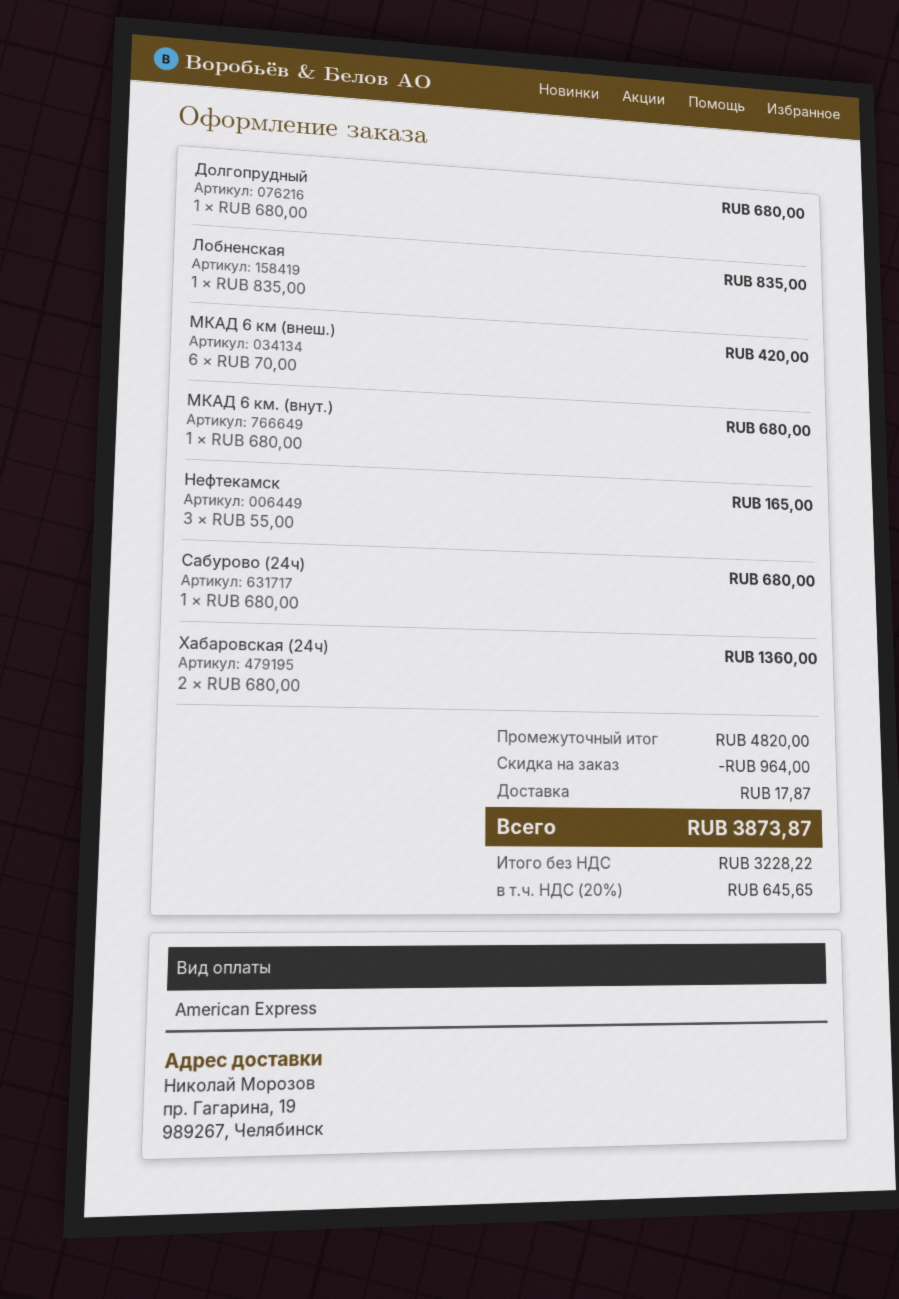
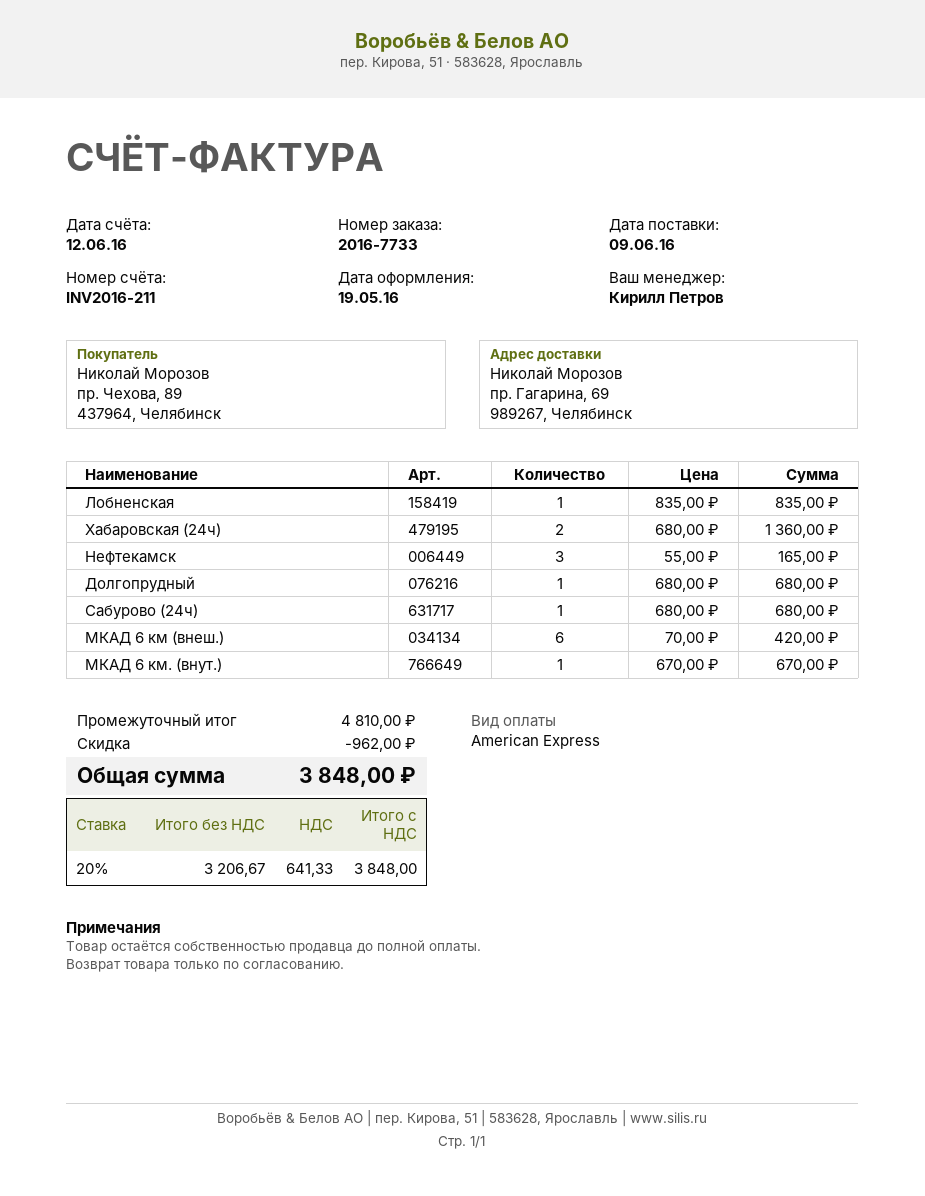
ship to: пр. Гагарина, 19, 989267, Челябинск -> пр. Гагарина, 69, 989267, Челябинск
МКАД 6 км. (внут.): 1 x 680.00 = 680.00 -> 1 x 670.00 = 670.00
subtotal: 4820.00 -> 4810.00
discount: 964.00 -> 962.00
shipping: 17.87 -> none
net: 3228.22 -> 3206.67
tax: 20% = 645.65 -> 20% = 641.33
total: 3873.87 -> 3848.00

